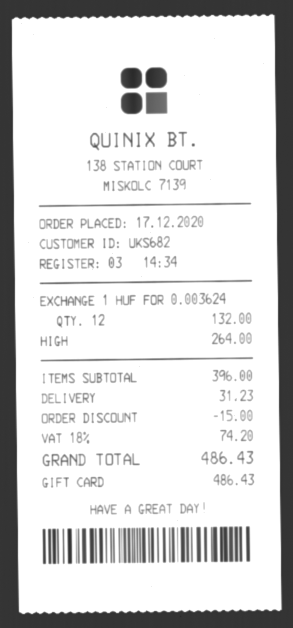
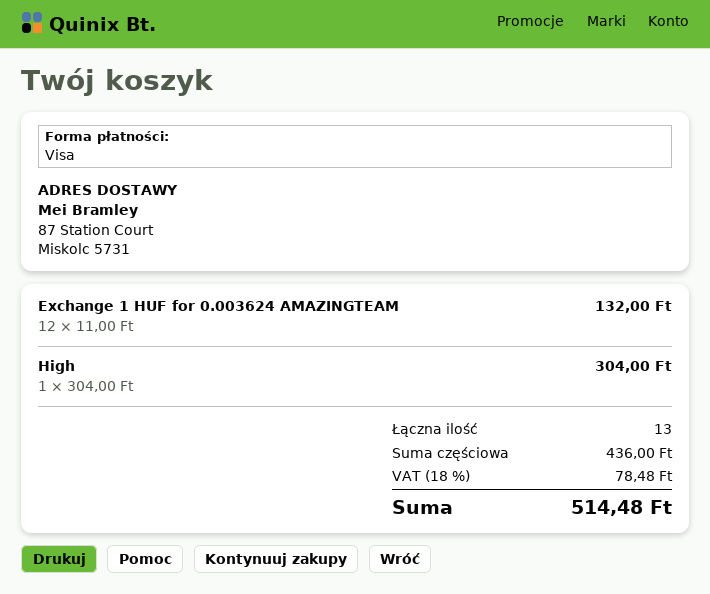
payment method: gift card -> Visa
HIGH: 1 for 264.00 -> 1 for 304.00
subtotal: 396.00 -> 436.00
discount: 15.00 -> none
shipping: 31.23 -> none
tax: 18% = 74.20 -> 18% = 78.48
total: 486.43 -> 514.48

